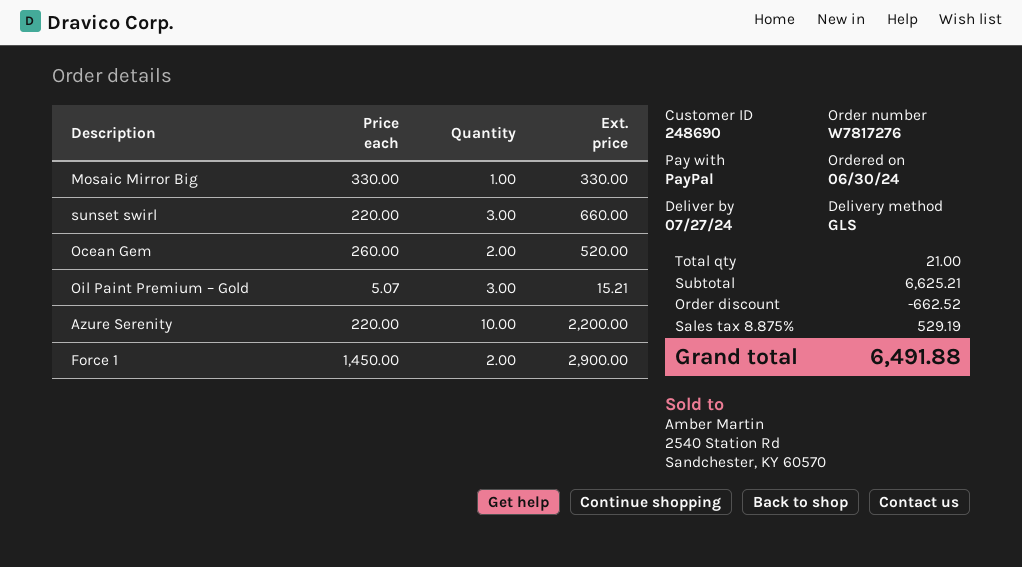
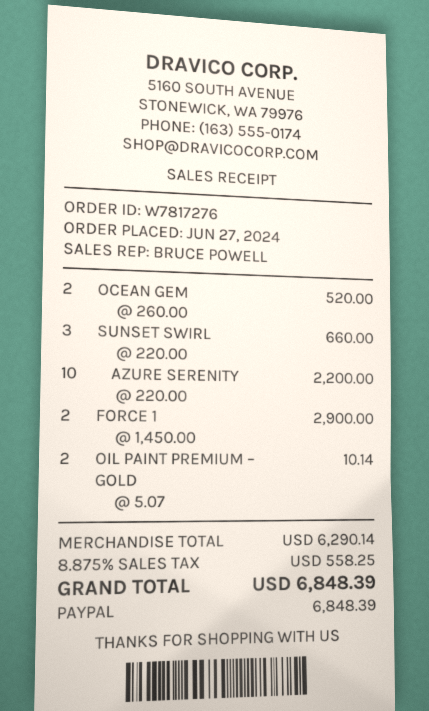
order date: 2024-06-30 -> 2024-06-27
Mosaic Mirror Big: 1 x 330.00 = 330.00 -> none
Oil Paint Premium – Gold: 3 x 5.07 = 15.21 -> 2 x 5.07 = 10.14
subtotal: 6625.21 -> 6290.14
discount: 662.52 -> none
tax: 8.875% = 529.19 -> 8.875% = 558.25
total: 6491.88 -> 6848.39

